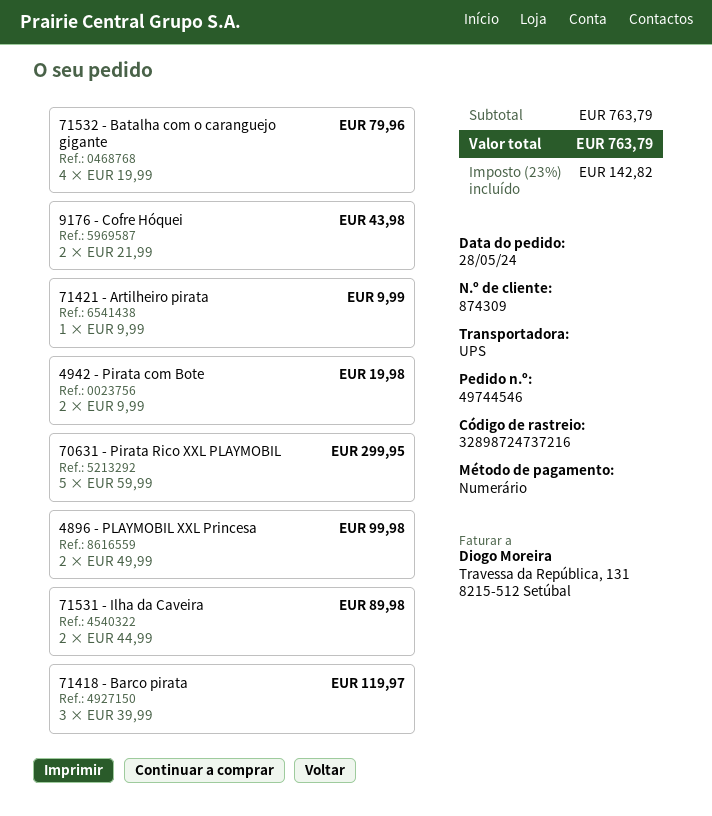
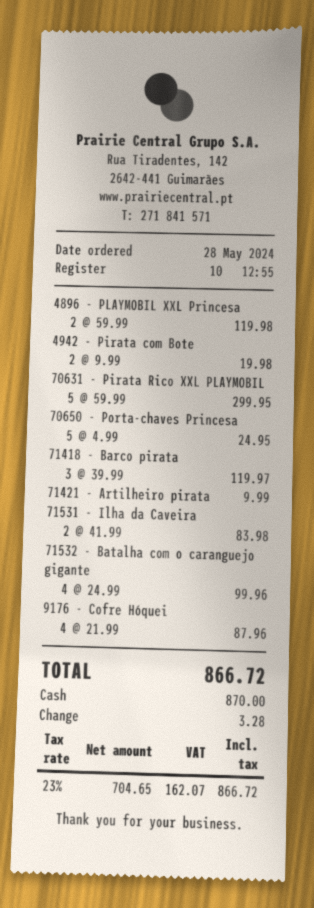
71532 - Batalha com o caranguejo gigante: 4 x 19.99 = 79.96 -> 4 x 24.99 = 99.96
9176 - Cofre Hóquei: 2 x 21.99 = 43.98 -> 4 x 21.99 = 87.96
4896 - PLAYMOBIL XXL Princesa: 2 x 49.99 = 99.98 -> 2 x 59.99 = 119.98
71531 - Ilha da Caveira: 2 x 44.99 = 89.98 -> 2 x 41.99 = 83.98
70650 - Porta-chaves Princesa: none -> 5 x 4.99 = 24.95
tax: 23% = 142.82 -> 23% = 162.07
total: 763.79 -> 866.72

